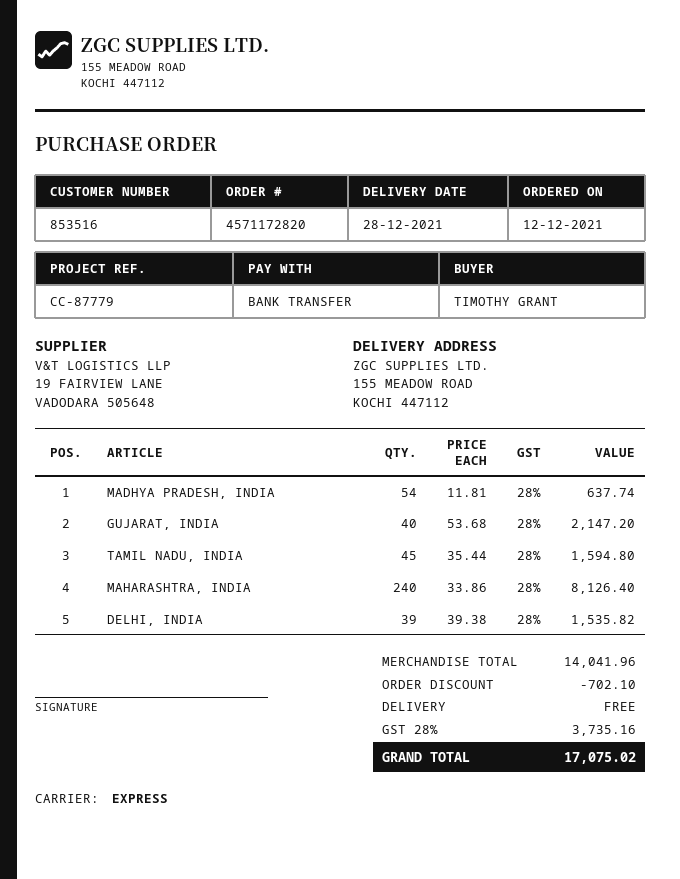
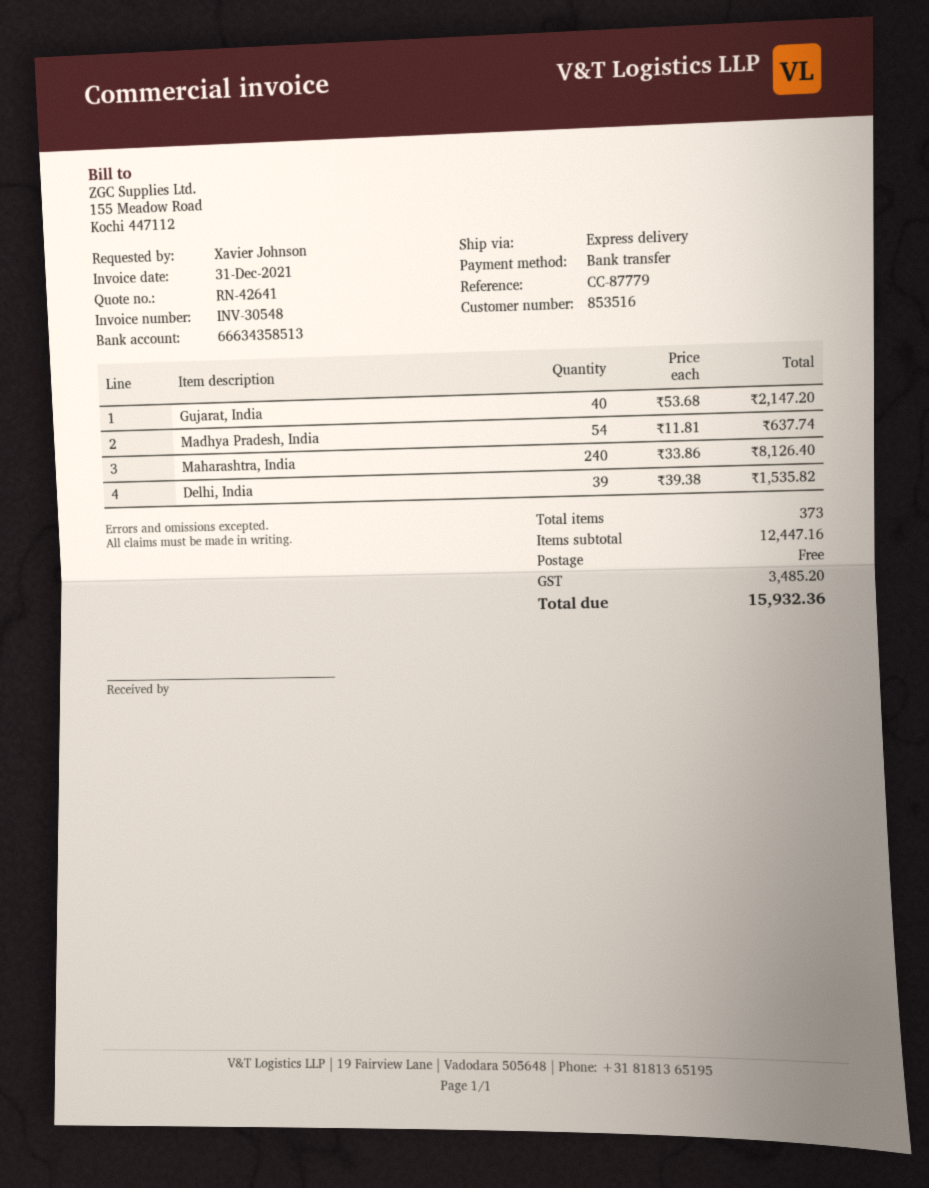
ordered by: TIMOTHY GRANT -> Xavier Johnson
TAMIL NADU, INDIA: 45 x 35.44 = 1594.80 -> none
subtotal: 14041.96 -> 12447.16
discount: 702.10 -> none
tax: 3735.16 -> 3485.20
total: 17075.02 -> 15932.36

